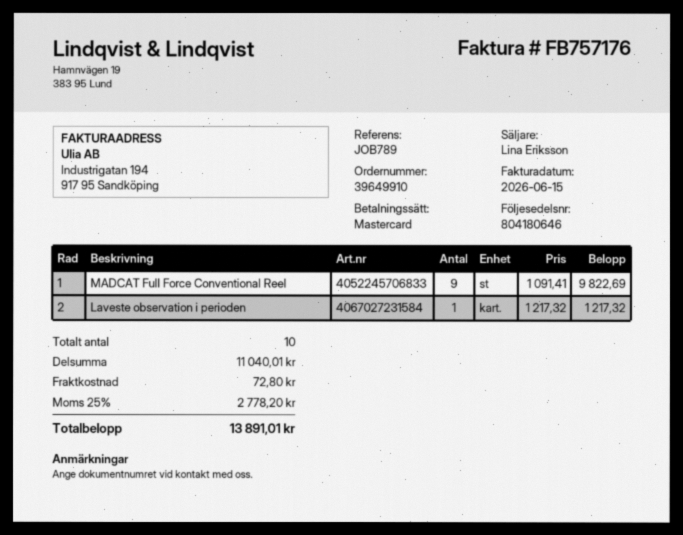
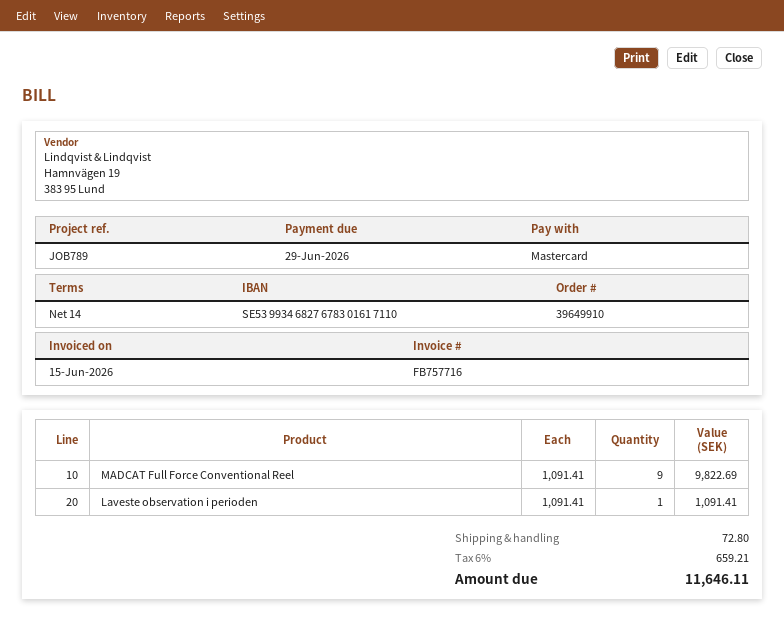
invoice number: FB757176 -> FB757716
Laveste observation i perioden: 1 x 1217.32 = 1217.32 -> 1 x 1091.41 = 1091.41
tax: 25% = 2778.20 -> 6% = 659.21
total: 13891.01 -> 11646.11

